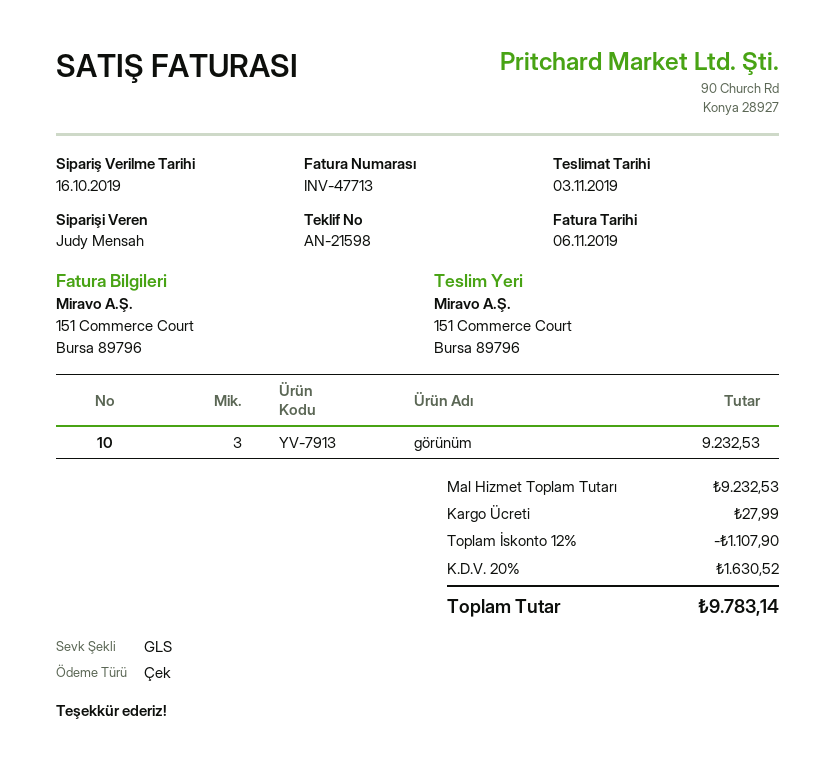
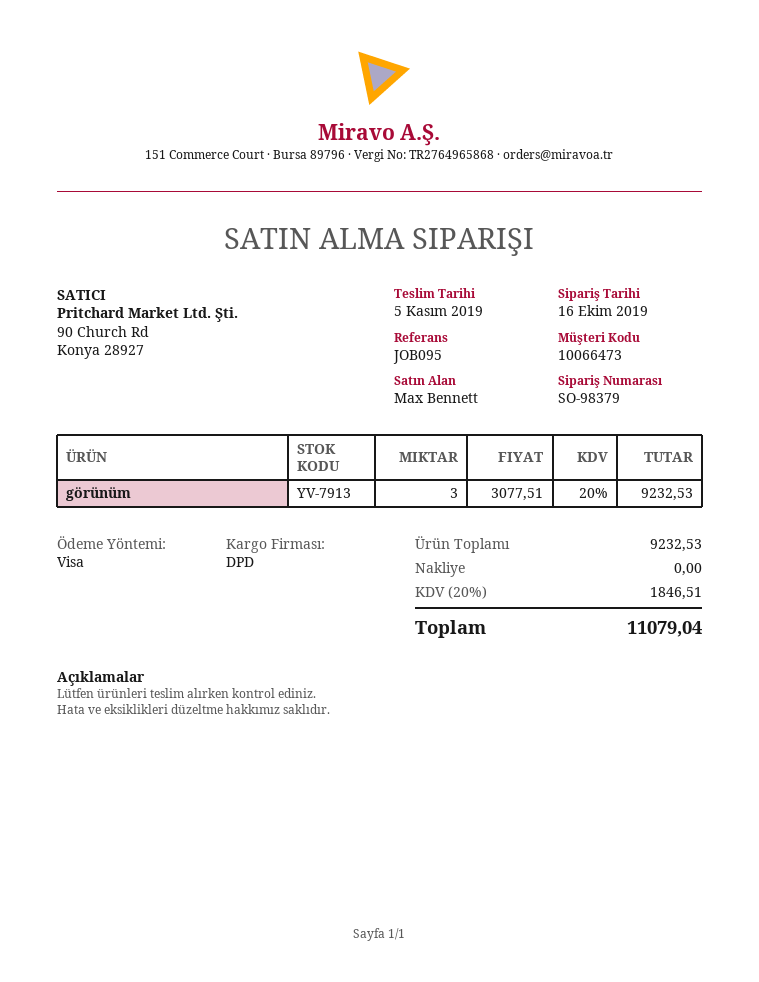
delivery date: 2019-11-03 -> 2019-11-05
ordered by: Judy Mensah -> Max Bennett
payment method: cheque -> Visa
shipping method: GLS -> DPD
discount: 12% = 1107.90 -> none
shipping: 27.99 -> 0.00
tax: 20% = 1630.52 -> 20% = 1846.51
total: 9783.14 -> 11079.04

